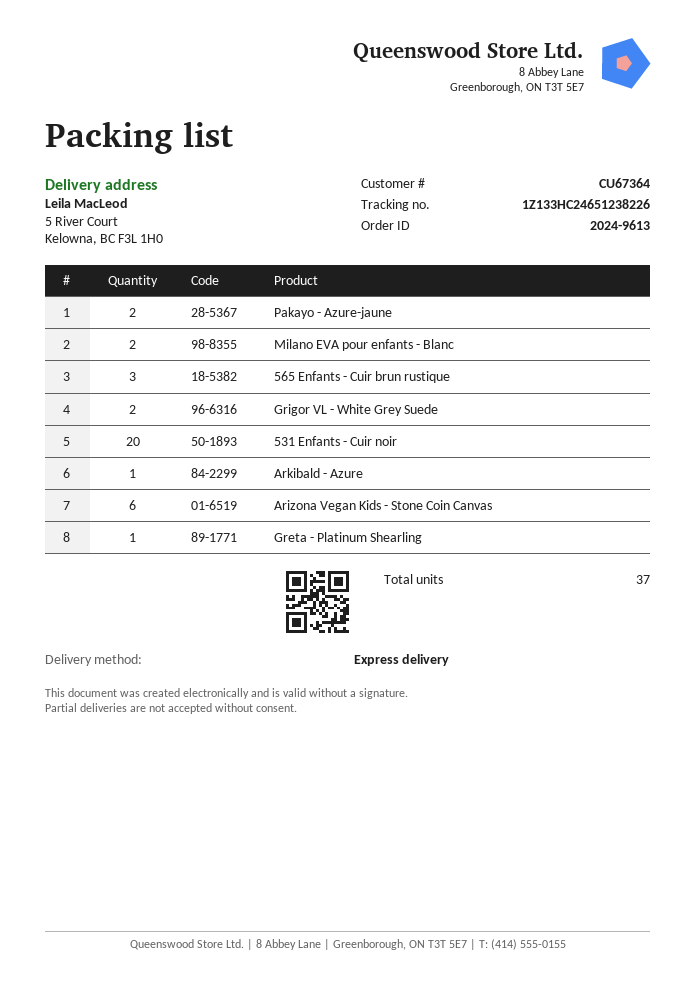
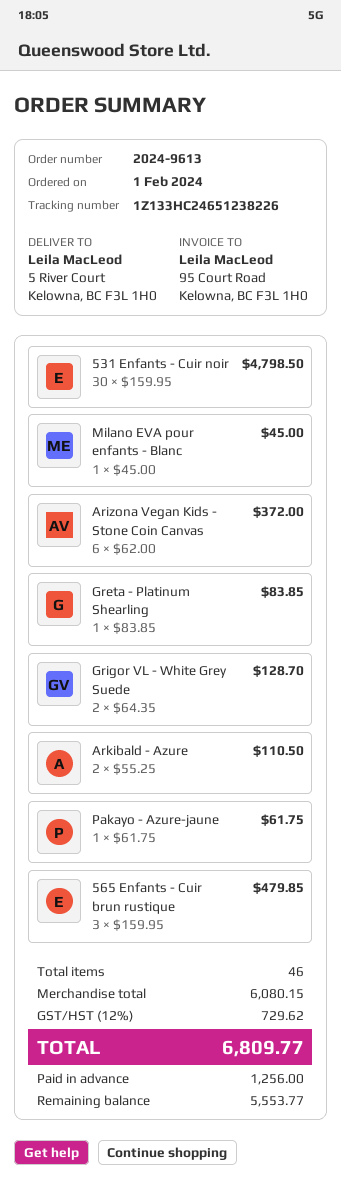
Pakayo - Azure-jaune: 2 -> 1
Milano EVA pour enfants - Blanc: 2 -> 1
531 Enfants - Cuir noir: 20 -> 30
Arkibald - Azure: 1 -> 2
total quantity: 37 -> 46

